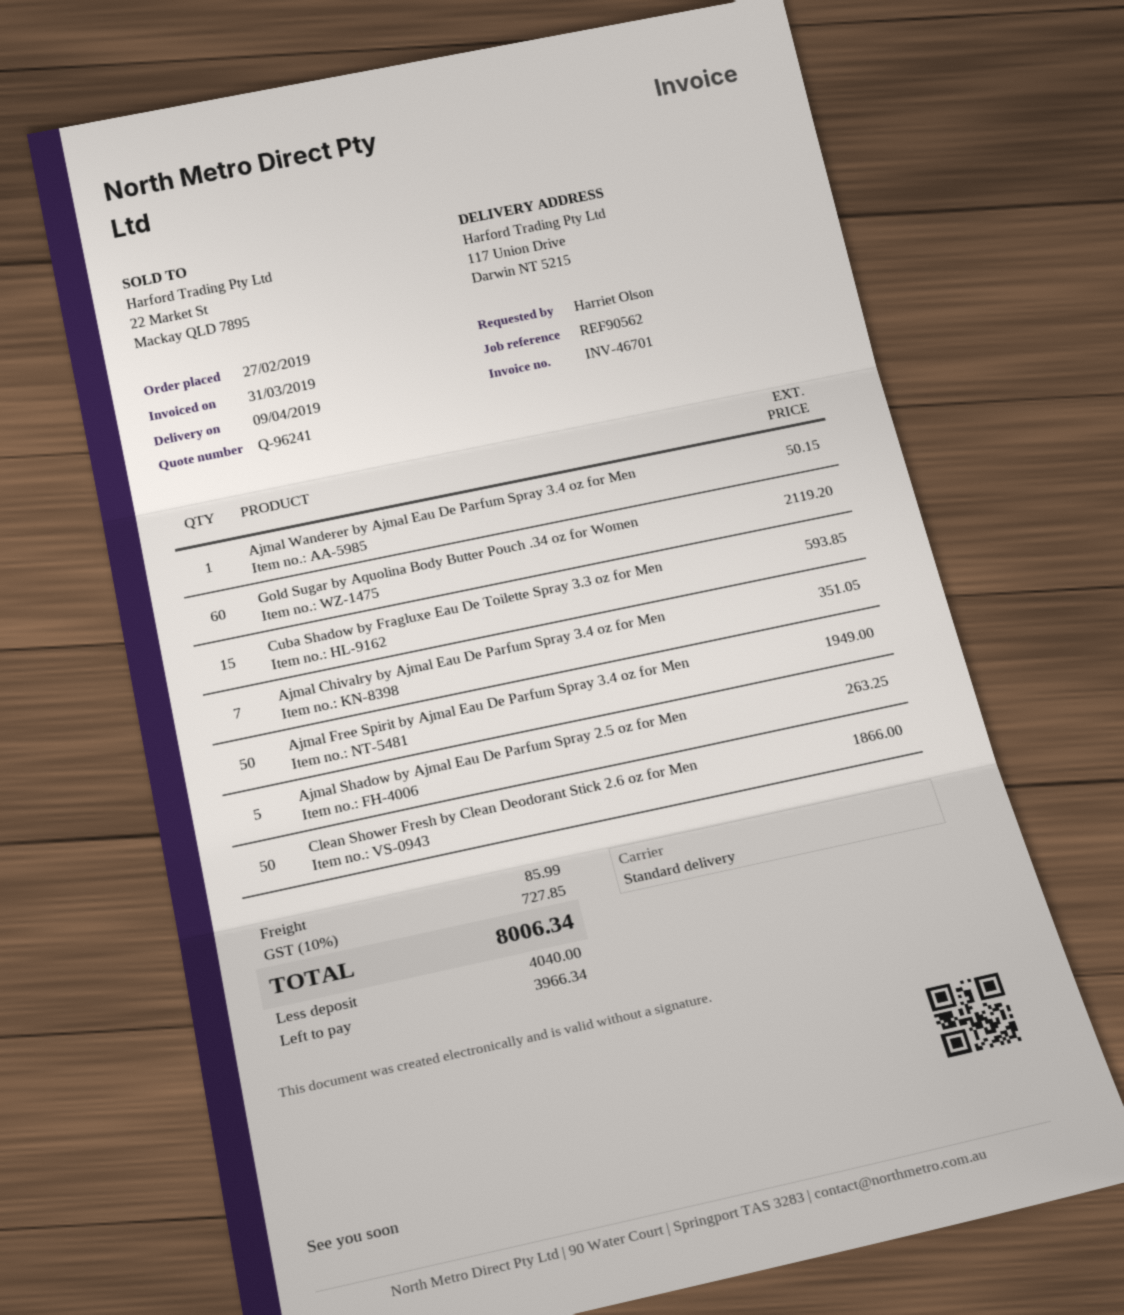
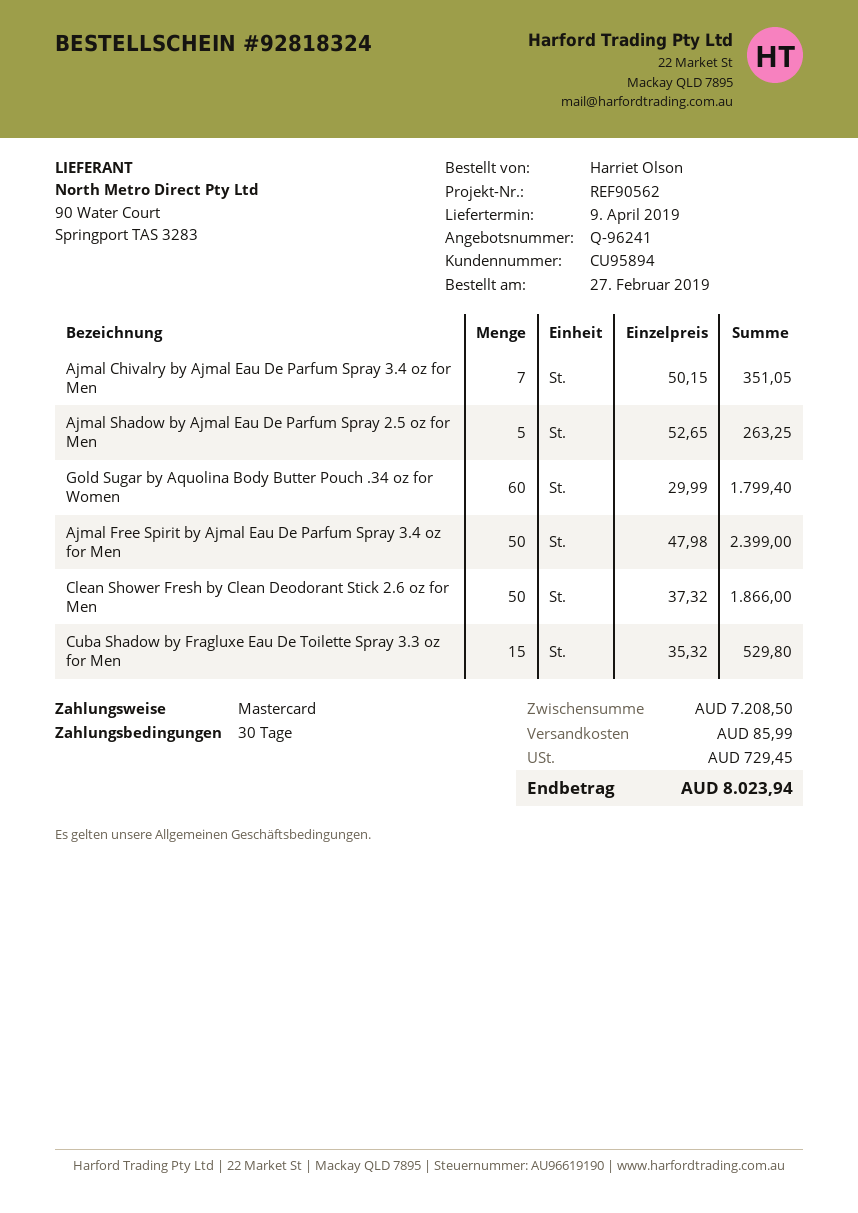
Ajmal Wanderer by Ajmal Eau De Parfum Spray 3.4 oz for Men: 1 for 50.15 -> none
Gold Sugar by Aquolina Body Butter Pouch .34 oz for Women: 60 for 2119.20 -> 60 for 1799.40
Cuba Shadow by Fragluxe Eau De Toilette Spray 3.3 oz for Men: 15 for 593.85 -> 15 for 529.80
Ajmal Free Spirit by Ajmal Eau De Parfum Spray 3.4 oz for Men: 50 for 1949.00 -> 50 for 2399.00
tax: 727.85 -> 729.45
total: 8006.34 -> 8023.94

